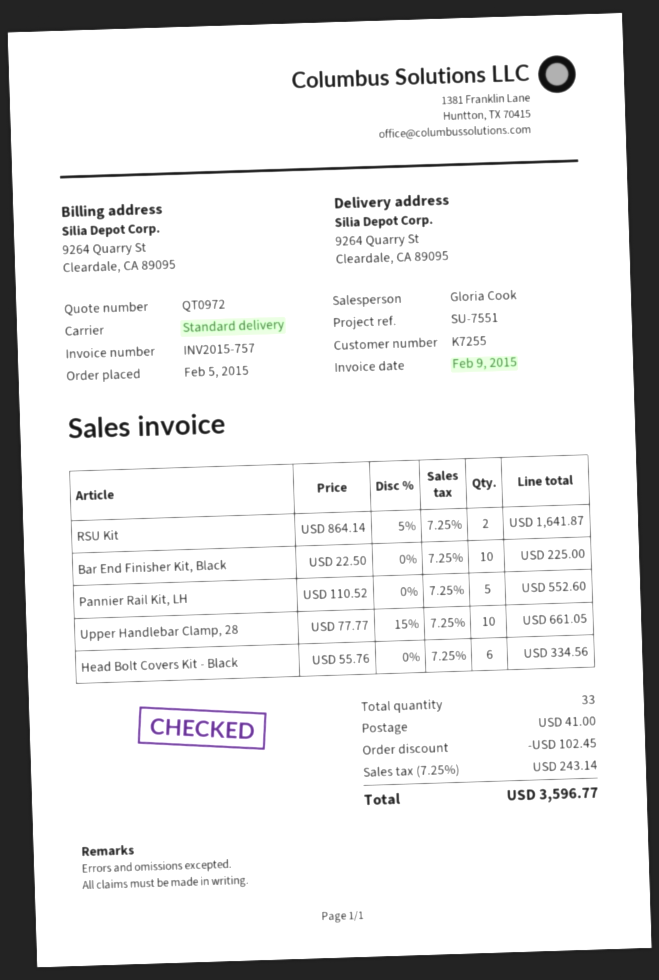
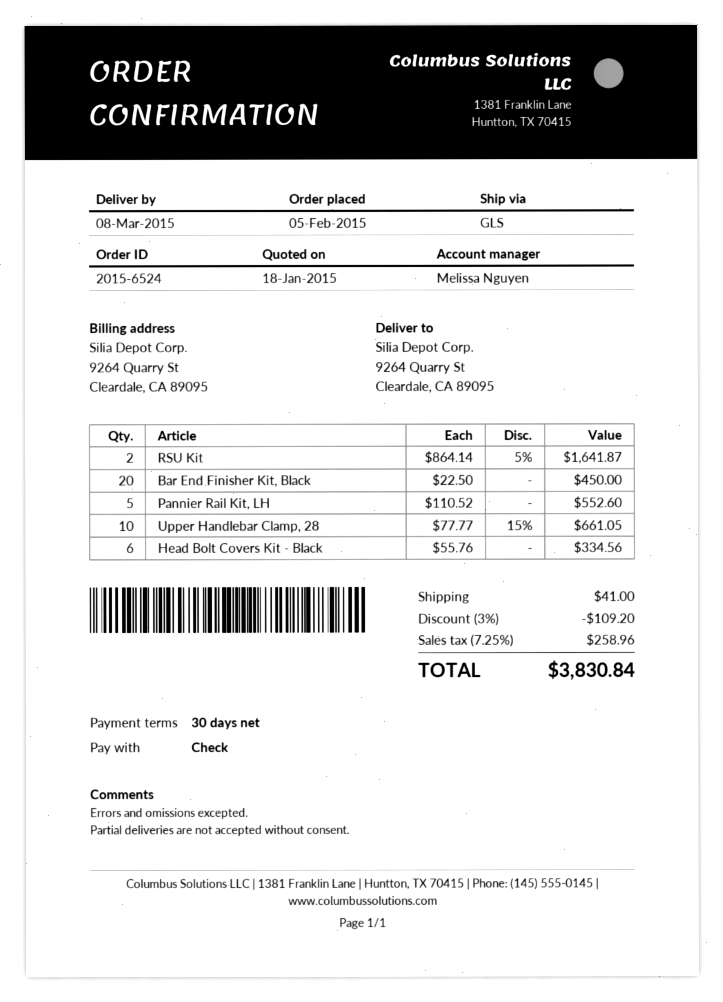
sales rep: Gloria Cook -> Melissa Nguyen
shipping method: standard -> GLS
Bar End Finisher Kit, Black: 10 x 22.50 = 225.00 -> 20 x 22.50 = 450.00
discount: 102.45 -> 109.20
tax: 7.25% = 243.14 -> 7.25% = 258.96
total: 3596.77 -> 3830.84

